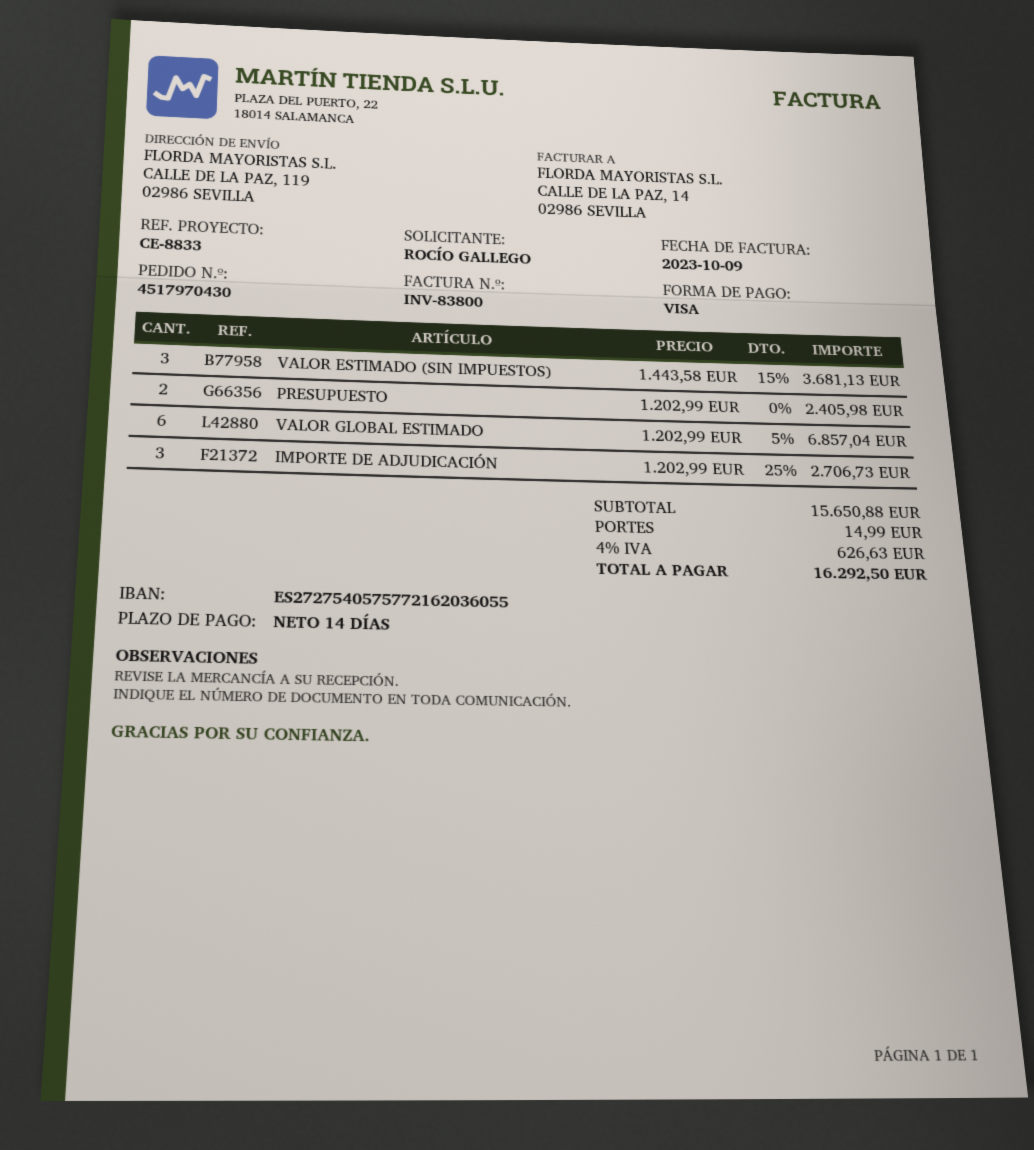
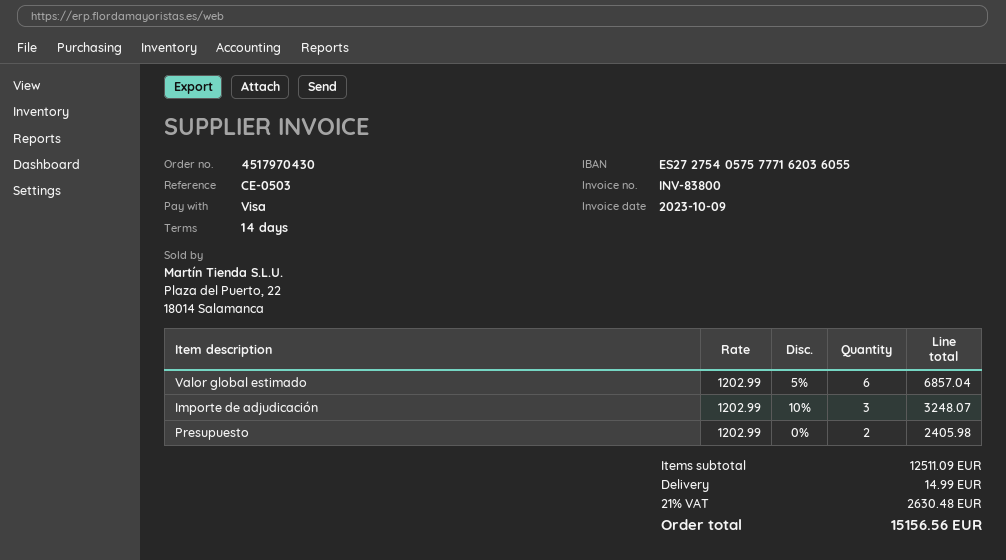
reference: CE-8833 -> CE-0503
bank account: ES2727540575772162036055 -> ES2727540575777162036055
VALOR ESTIMADO (SIN IMPUESTOS): 3 x 1443.58 - 15% = 3681.13 -> none
IMPORTE DE ADJUDICACIÓN: 3 x 1202.99 - 25% = 2706.73 -> 3 x 1202.99 - 10% = 3248.07
subtotal: 15650.88 -> 12511.09
tax: 4% = 626.63 -> 21% = 2630.48
total: 16292.50 -> 15156.56

